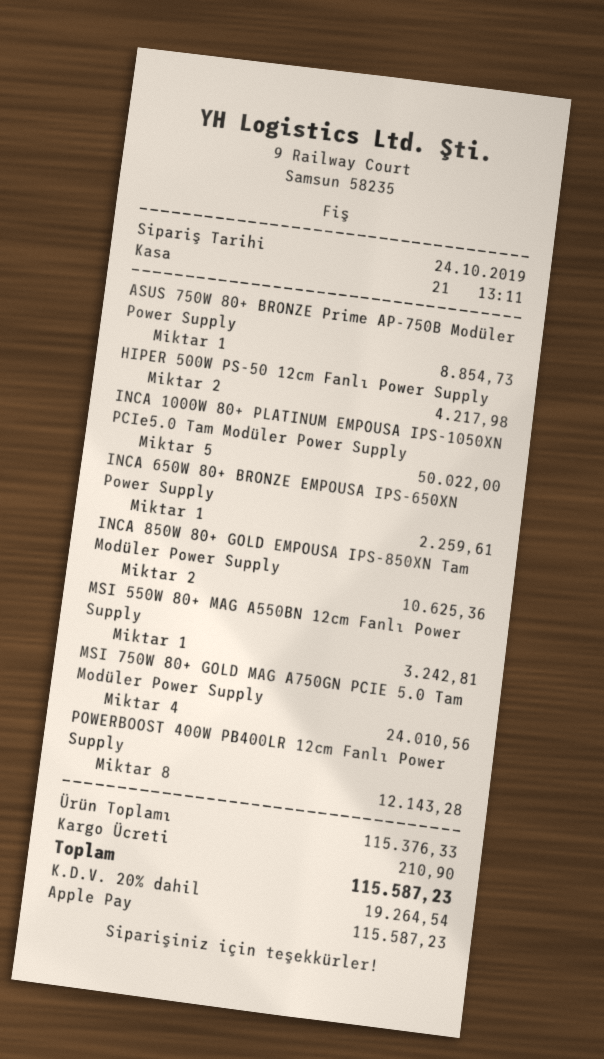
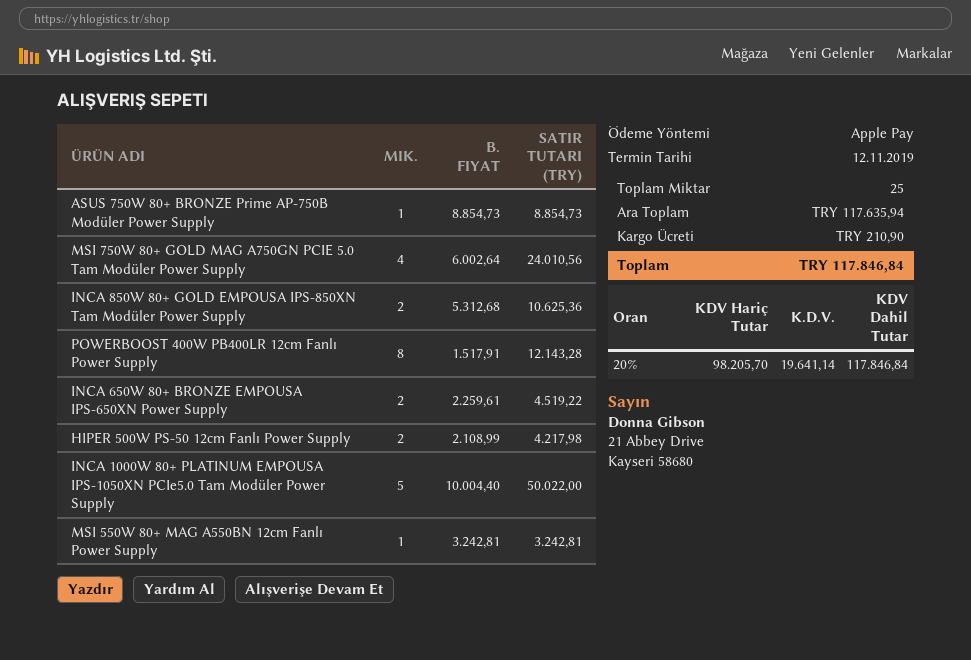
INCA 650W 80+ BRONZE EMPOUSA IPS-650XN Power Supply: 1 for 2259.61 -> 2 for 4519.22
subtotal: 115376.33 -> 117635.94
tax: 20% = 19264.54 -> 20% = 19641.14
total: 115587.23 -> 117846.84

